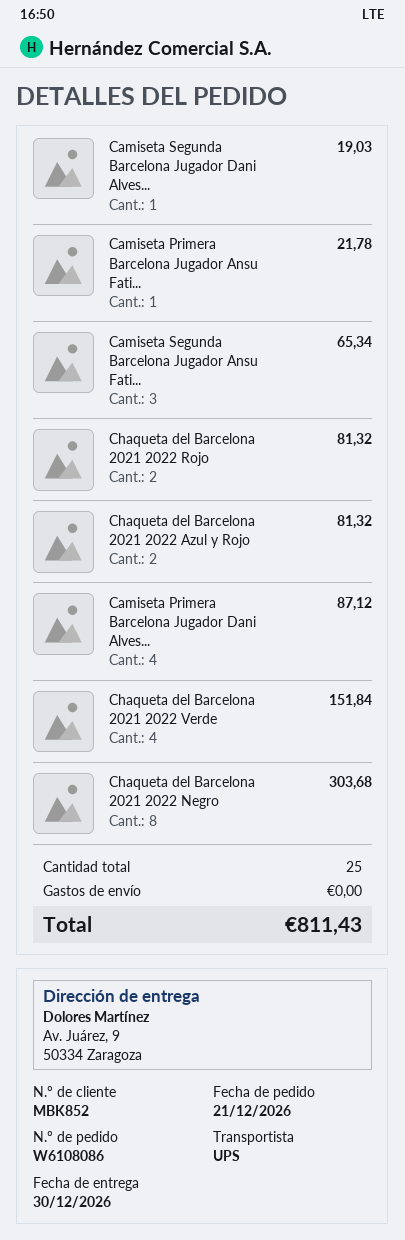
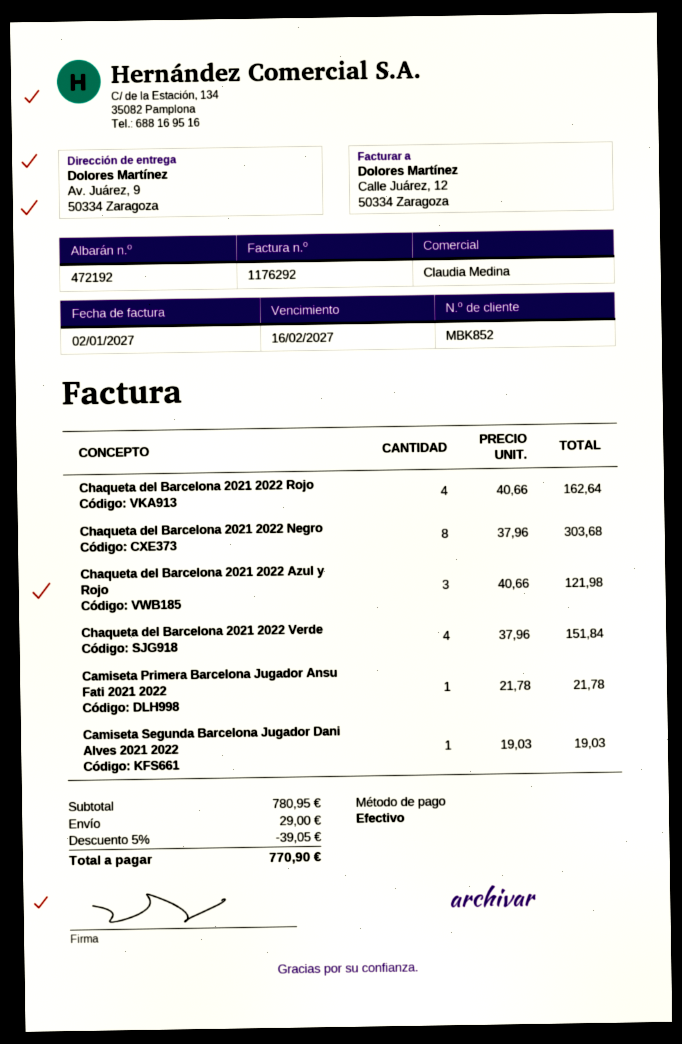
Camiseta Segunda Barcelona Jugador Ansu Fati...: 3 for 65.34 -> none
Chaqueta del Barcelona 2021 2022 Rojo: 2 for 81.32 -> 4 for 162.64
Chaqueta del Barcelona 2021 2022 Azul y Rojo: 2 for 81.32 -> 3 for 121.98
Camiseta Primera Barcelona Jugador Dani Alves...: 4 for 87.12 -> none
discount: none -> 5% = 39.05
shipping: 0.00 -> 29.00
total: 811.43 -> 770.90

